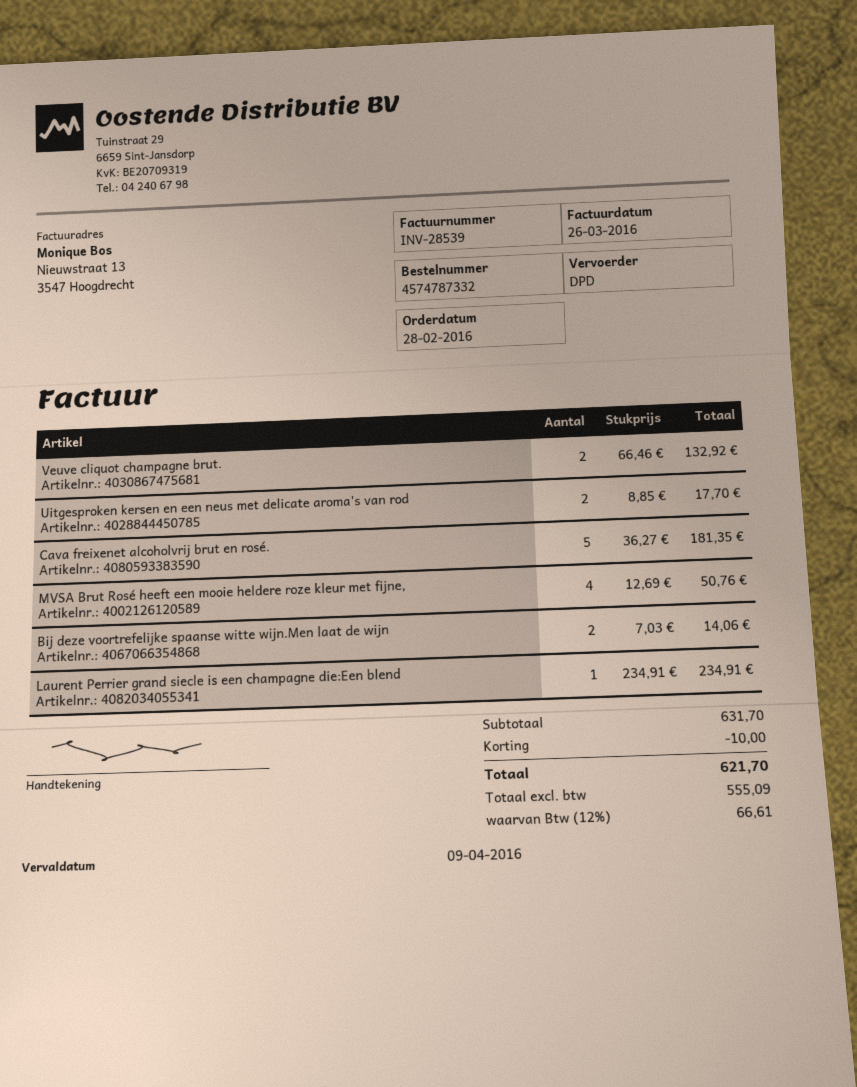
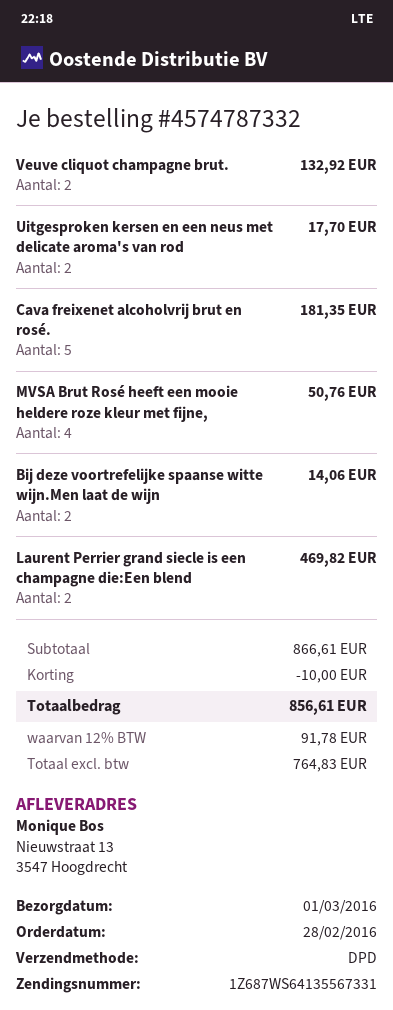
Laurent Perrier grand siecle is een champagne die:Een blend: 1 for 234.91 -> 2 for 469.82
subtotal: 631.70 -> 866.61
net: 555.09 -> 764.83
tax: 12% = 66.61 -> 12% = 91.78
total: 621.70 -> 856.61

